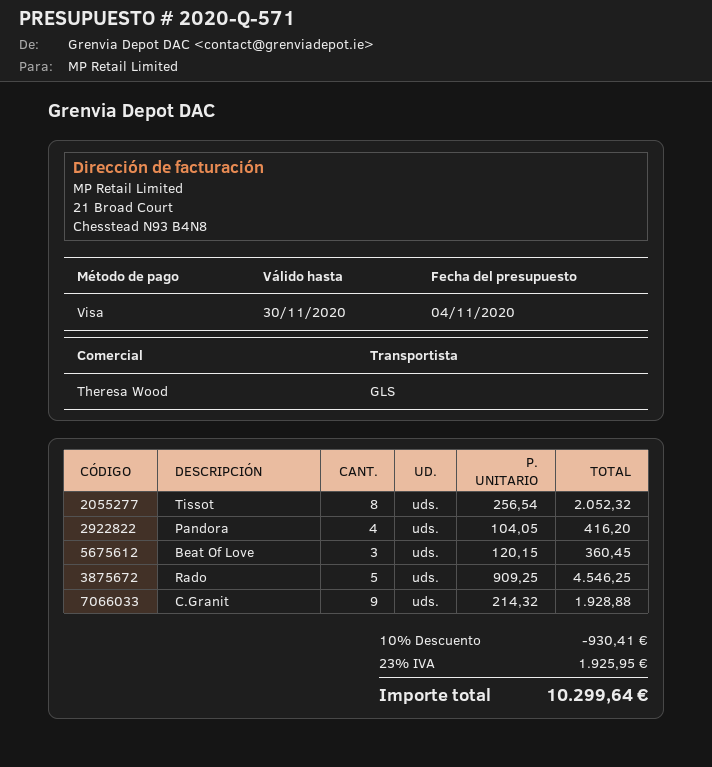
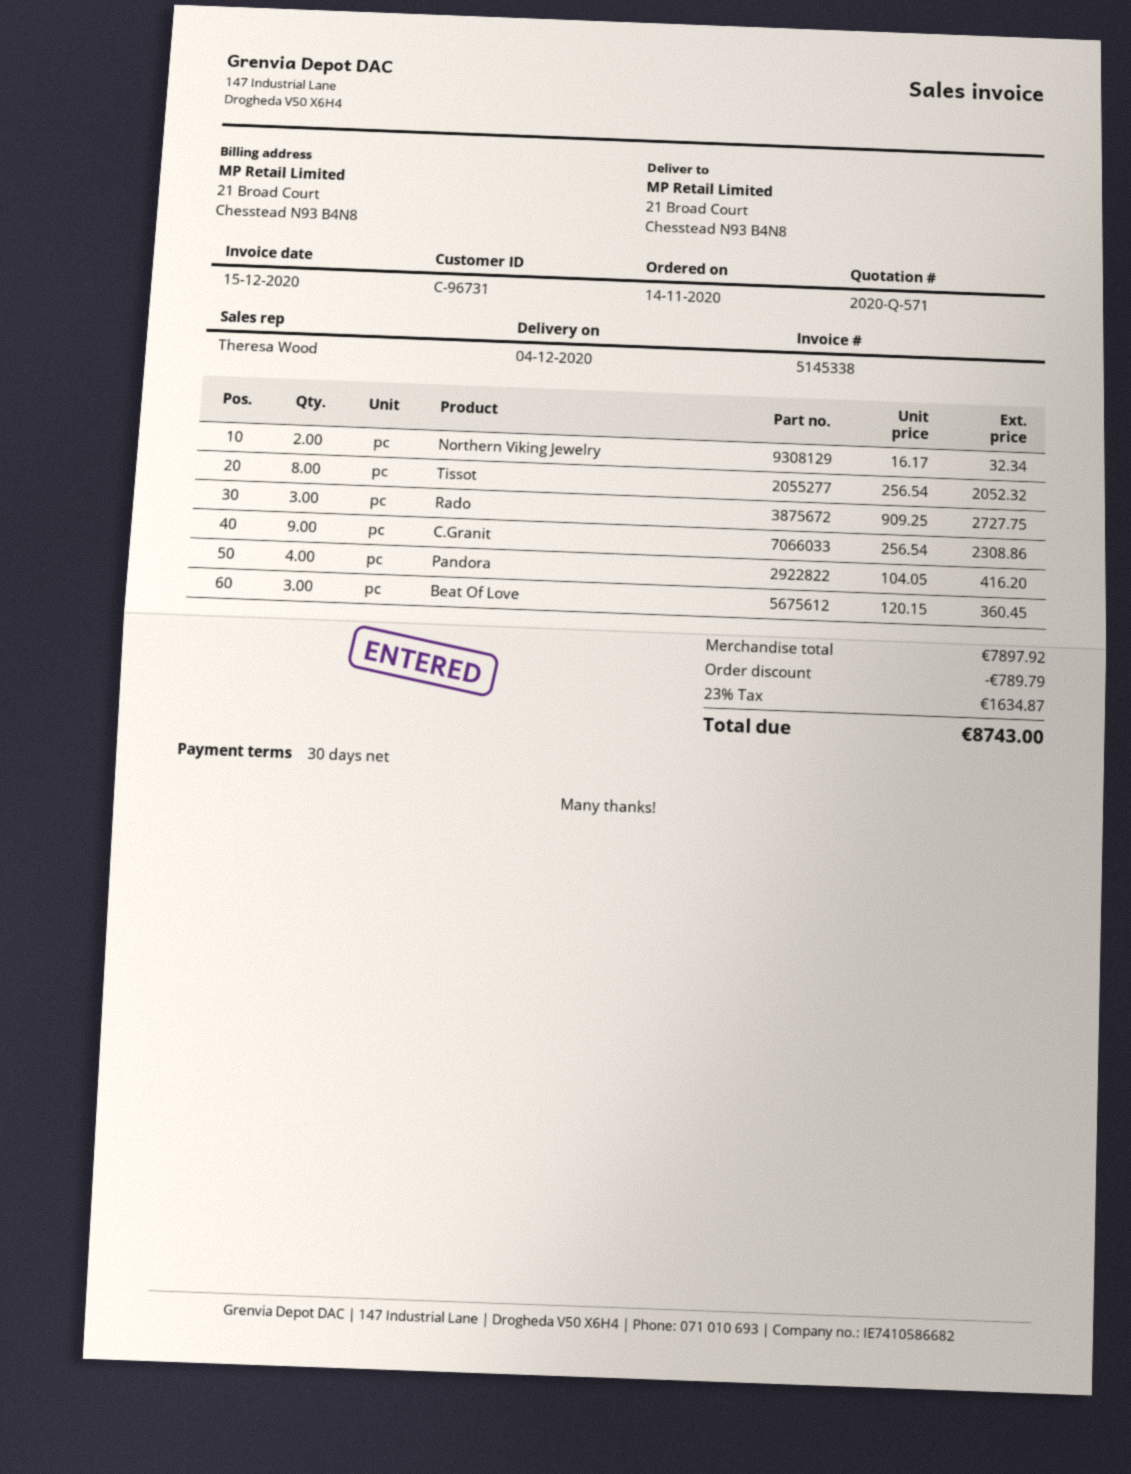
Rado: 5 x 909.25 = 4546.25 -> 3 x 909.25 = 2727.75
C.Granit: 9 x 214.32 = 1928.88 -> 9 x 256.54 = 2308.86
Northern Viking Jewelry: none -> 2 x 16.17 = 32.34
discount: 930.41 -> 789.79
tax: 23% = 1925.95 -> 23% = 1634.87
total: 10299.64 -> 8743.00

